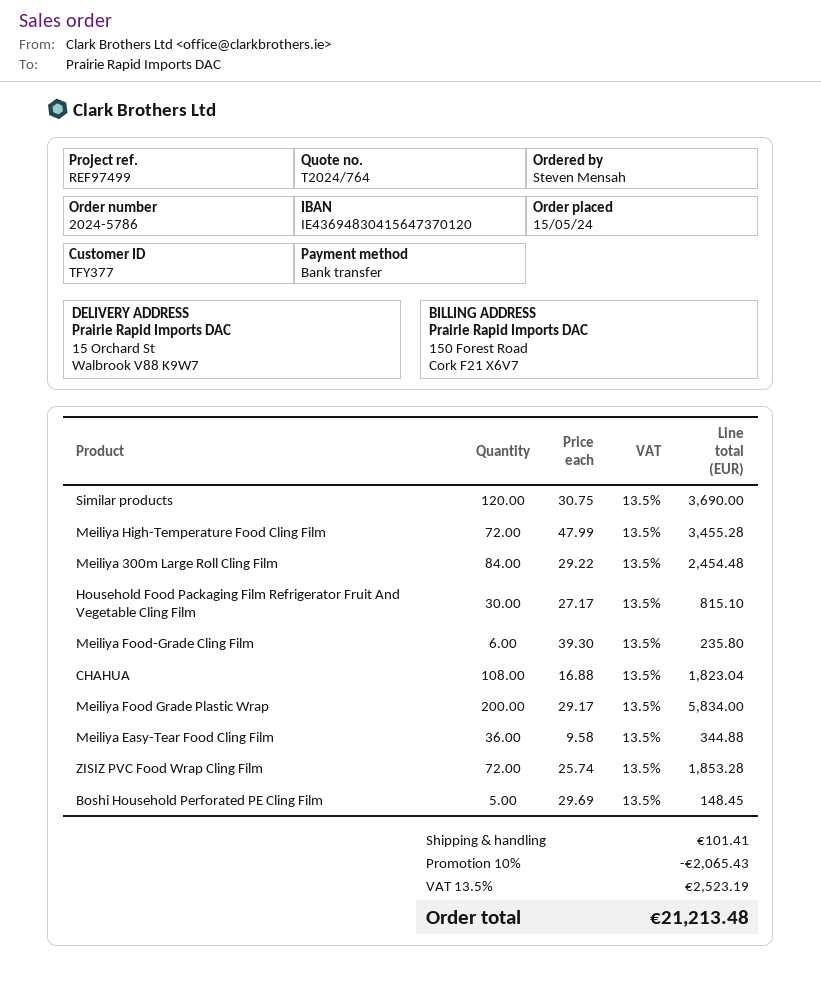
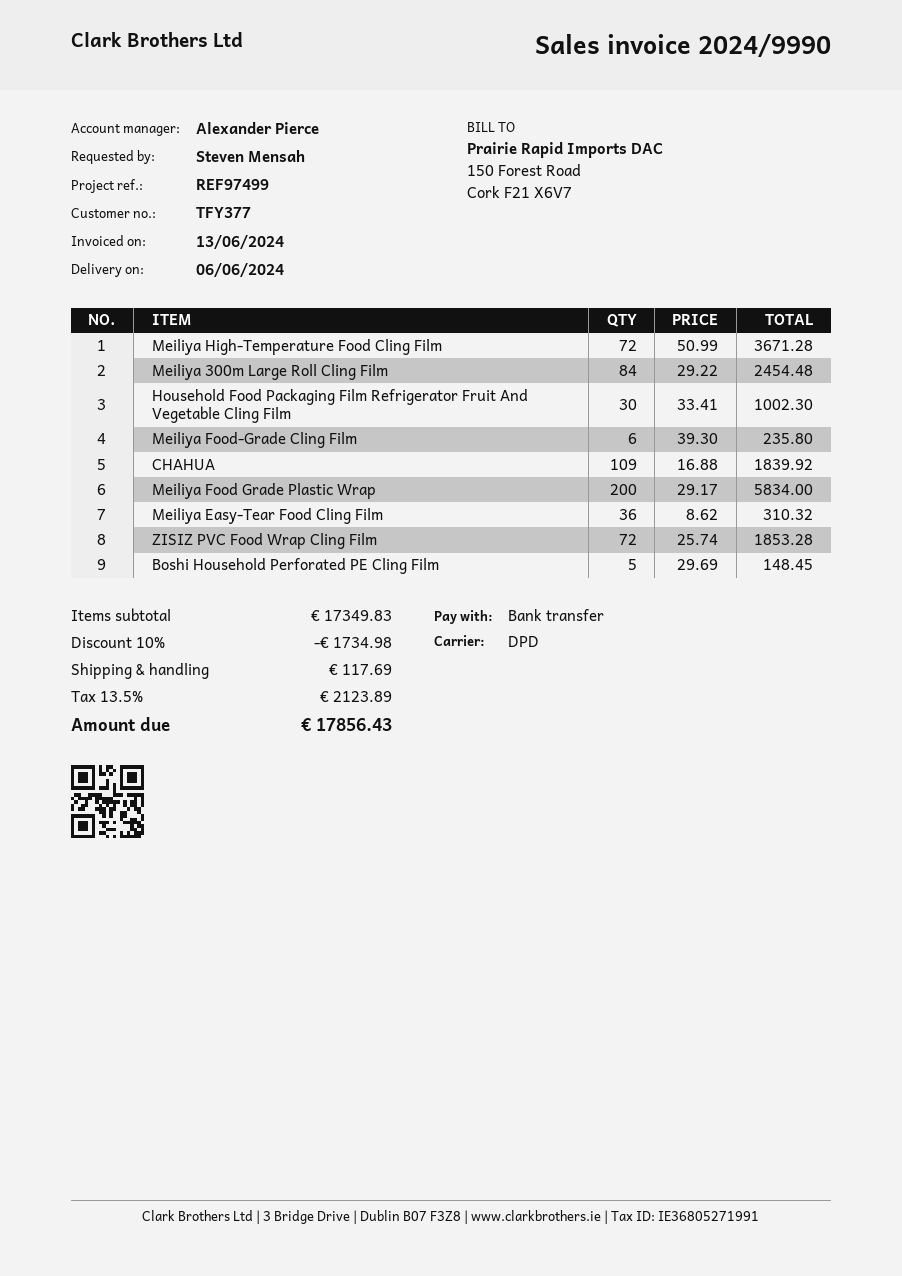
Similar products: 120 x 30.75 = 3690.00 -> none
Meiliya High-Temperature Food Cling Film: 72 x 47.99 = 3455.28 -> 72 x 50.99 = 3671.28
Household Food Packaging Film Refrigerator Fruit And Vegetable Cling Film: 30 x 27.17 = 815.10 -> 30 x 33.41 = 1002.30
CHAHUA: 108 x 16.88 = 1823.04 -> 109 x 16.88 = 1839.92
Meiliya Easy-Tear Food Cling Film: 36 x 9.58 = 344.88 -> 36 x 8.62 = 310.32
discount: 10% = 2065.43 -> 10% = 1734.98
shipping: 101.41 -> 117.69
tax: 13.5% = 2523.19 -> 13.5% = 2123.89
total: 21213.48 -> 17856.43

